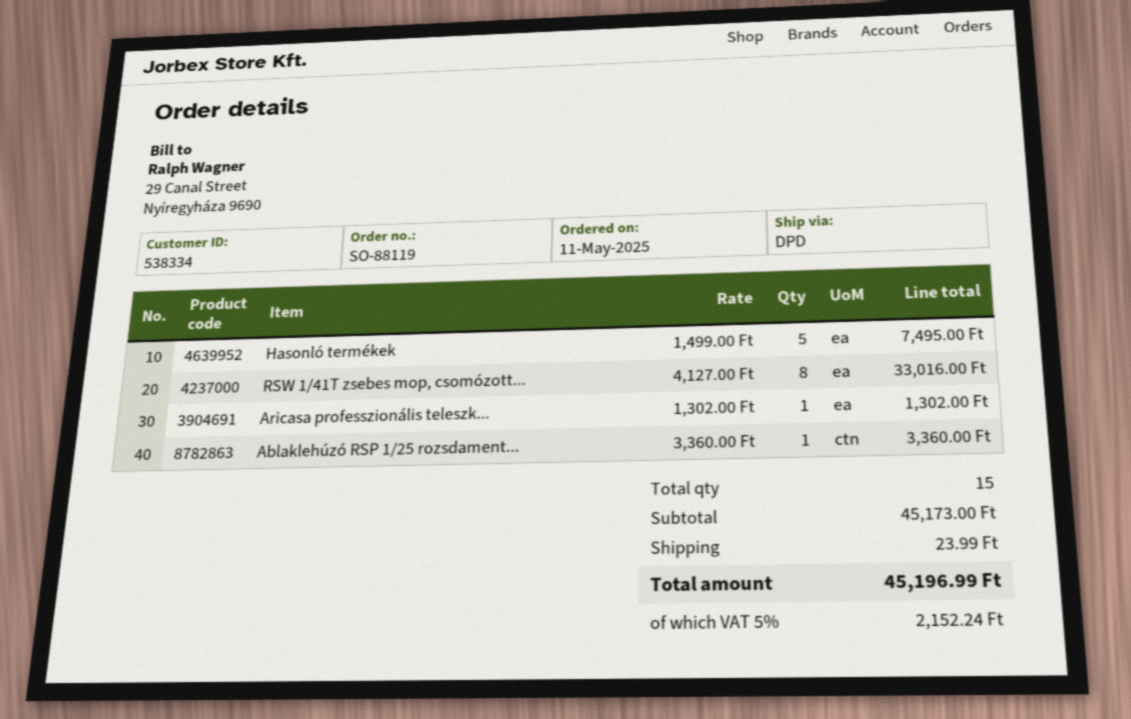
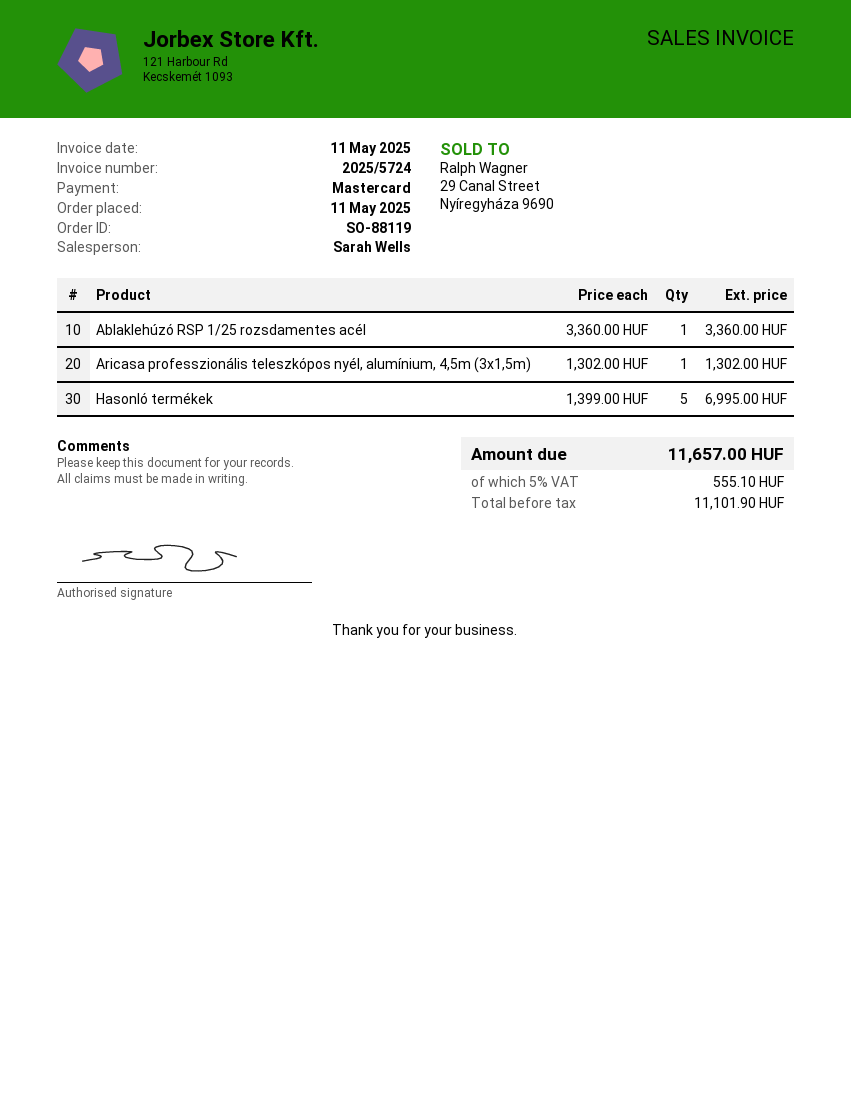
Hasonló termékek: 5 x 1499.00 = 7495.00 -> 5 x 1399.00 = 6995.00
RSW 1/41T zsebes mop, csomózott...: 8 x 4127.00 = 33016.00 -> none
shipping: 23.99 -> none
tax: 5% = 2152.24 -> 5% = 555.10
total: 45196.99 -> 11657.00

